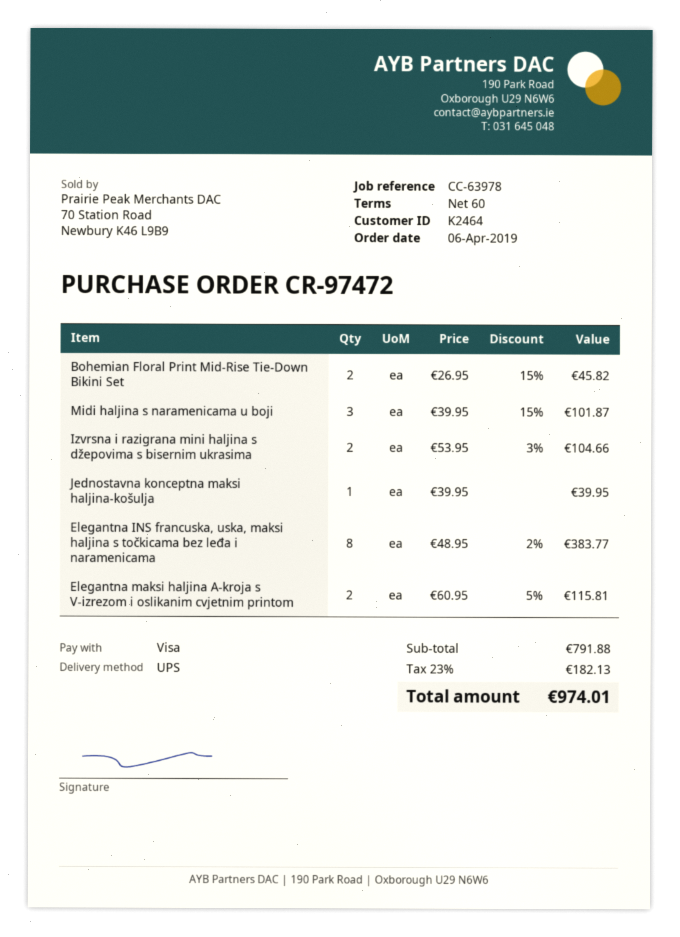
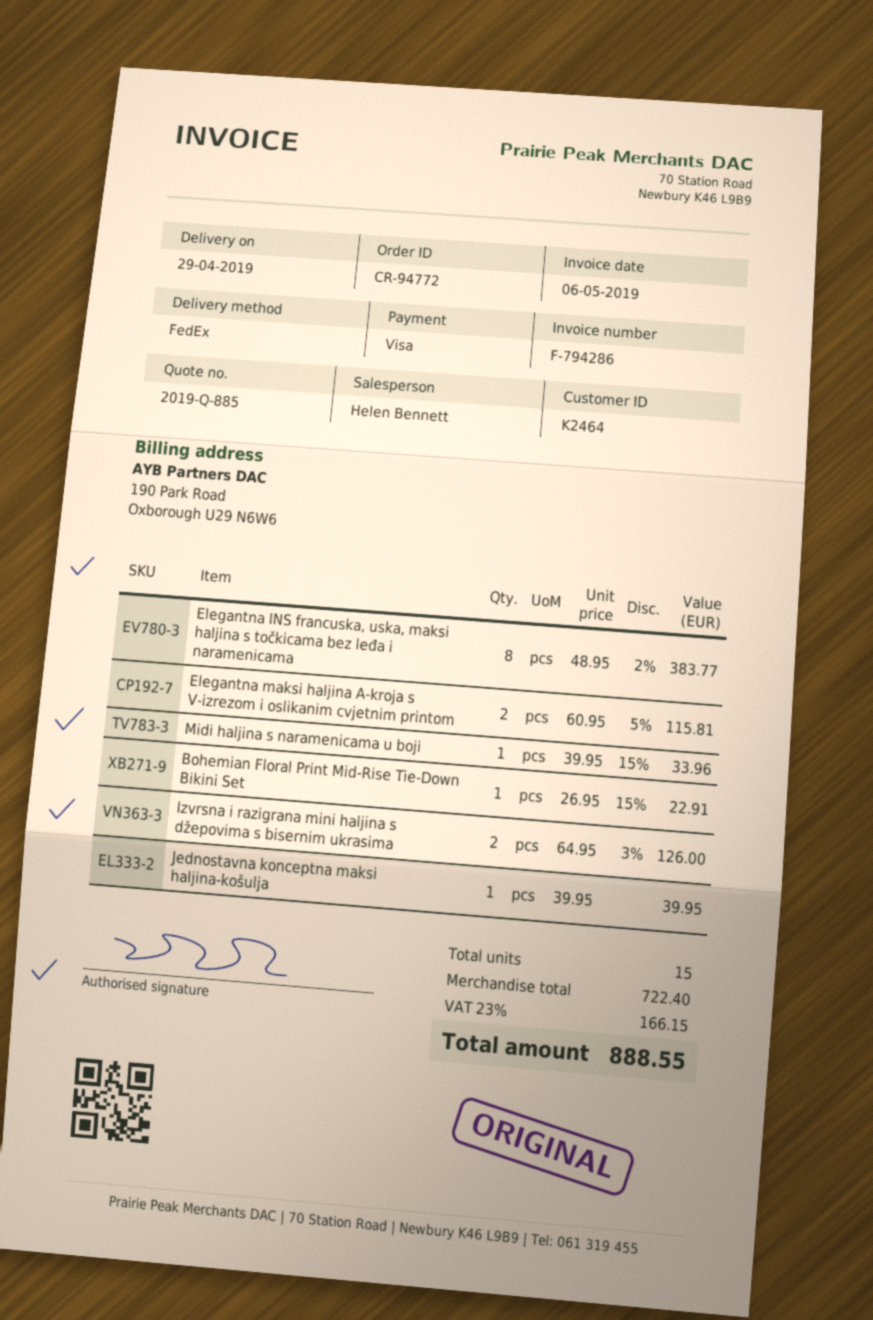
order number: CR-97472 -> CR-94772
shipping method: UPS -> FedEx
Bohemian Floral Print Mid-Rise Tie-Down Bikini Set: 2 x 26.95 - 15% = 45.82 -> 1 x 26.95 - 15% = 22.91
Midi haljina s naramenicama u boji: 3 x 39.95 - 15% = 101.87 -> 1 x 39.95 - 15% = 33.96
Izvrsna i razigrana mini haljina s džepovima s bisernim ukrasima: 2 x 53.95 - 3% = 104.66 -> 2 x 64.95 - 3% = 126.00
subtotal: 791.88 -> 722.40
tax: 23% = 182.13 -> 23% = 166.15
total: 974.01 -> 888.55

